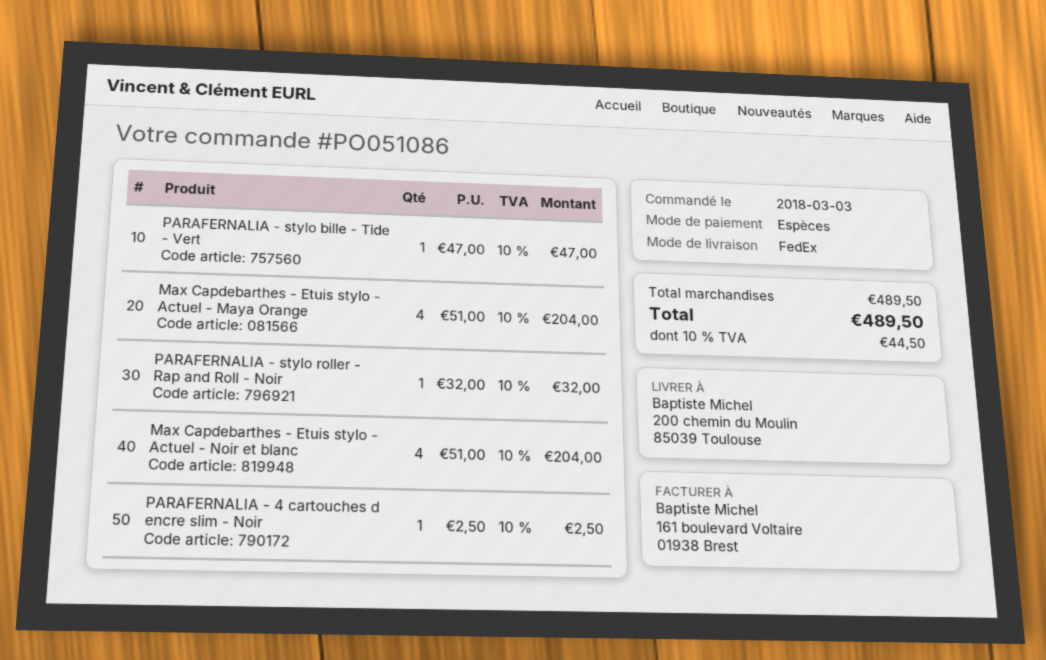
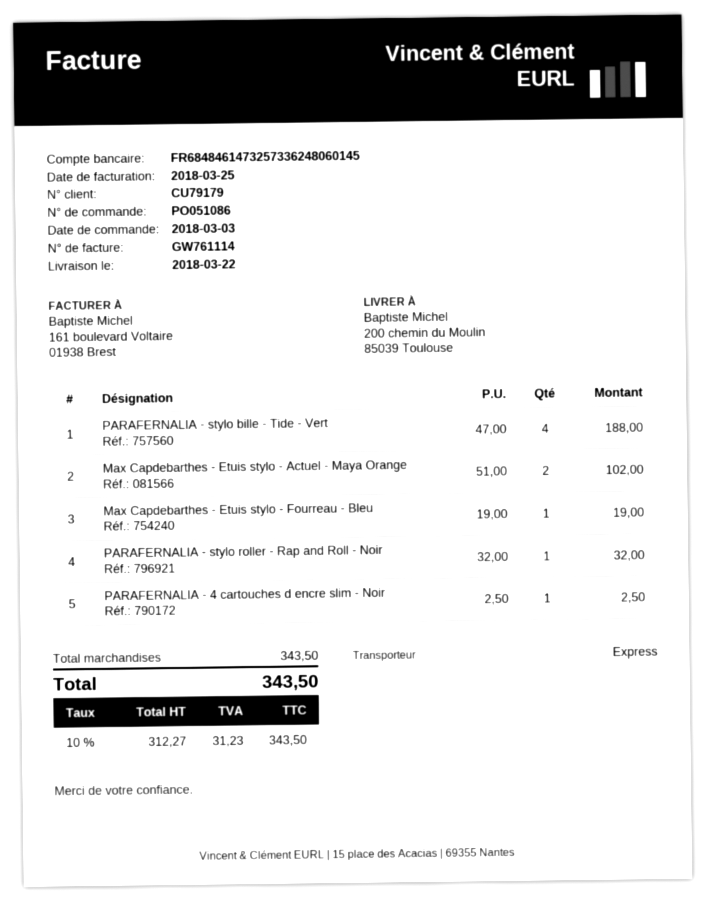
shipping method: FedEx -> express
PARAFERNALIA - stylo bille - Tide - Vert: 1 x 47.00 = 47.00 -> 4 x 47.00 = 188.00
Max Capdebarthes - Etuis stylo - Actuel - Maya Orange: 4 x 51.00 = 204.00 -> 2 x 51.00 = 102.00
Max Capdebarthes - Etuis stylo - Actuel - Noir et blanc: 4 x 51.00 = 204.00 -> none
Max Capdebarthes - Etuis stylo - Fourreau - Bleu: none -> 1 x 19.00 = 19.00
subtotal: 489.50 -> 343.50
tax: 10% = 44.50 -> 10% = 31.23
total: 489.50 -> 343.50

